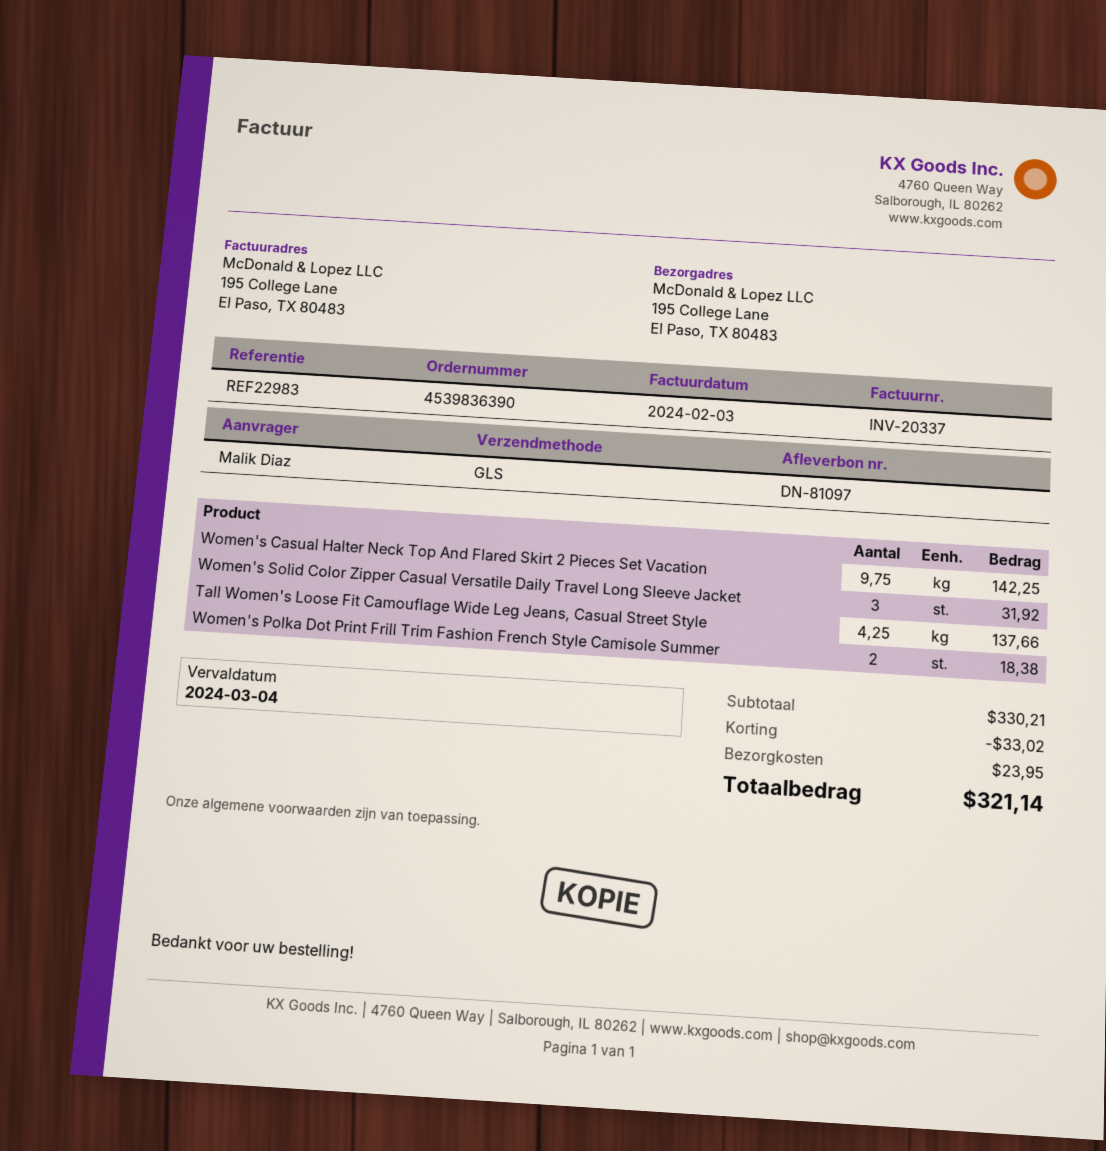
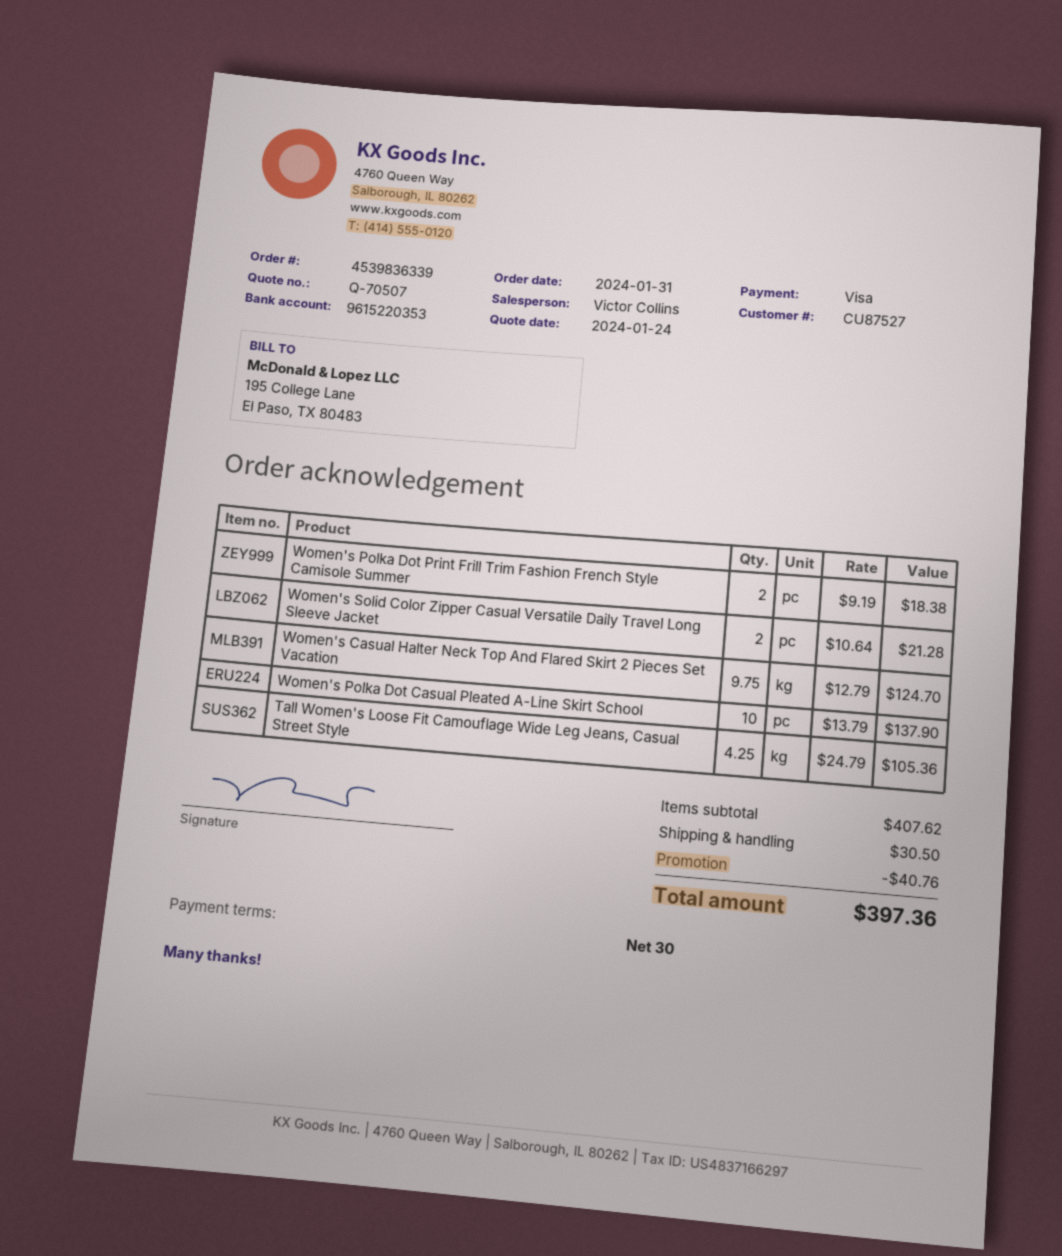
order number: 4539836390 -> 4539836339
Women's Casual Halter Neck Top And Flared Skirt 2 Pieces Set Vacation: 9.75 for 142.25 -> 9.75 for 124.70
Women's Solid Color Zipper Casual Versatile Daily Travel Long Sleeve Jacket: 3 for 31.92 -> 2 for 21.28
Tall Women's Loose Fit Camouflage Wide Leg Jeans, Casual Street Style: 4.25 for 137.66 -> 4.25 for 105.36
Women's Polka Dot Casual Pleated A-Line Skirt School: none -> 10 for 137.90
subtotal: 330.21 -> 407.62
discount: 33.02 -> 40.76
shipping: 23.95 -> 30.50
total: 321.14 -> 397.36

